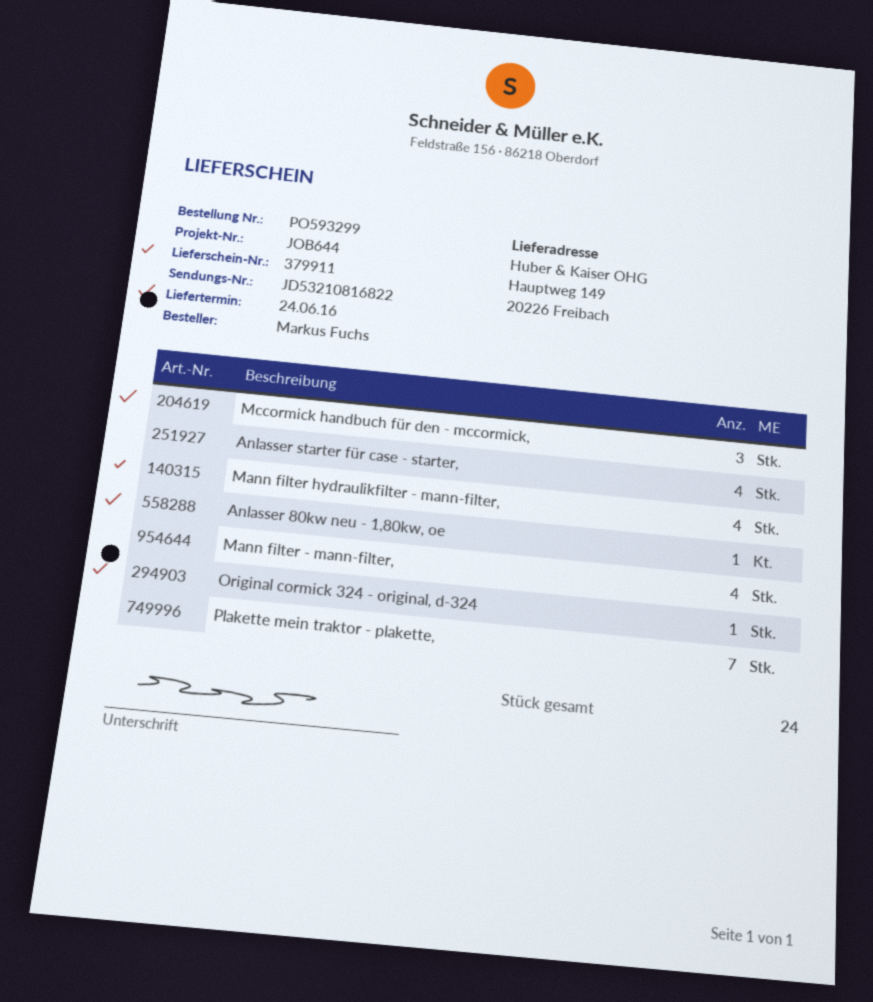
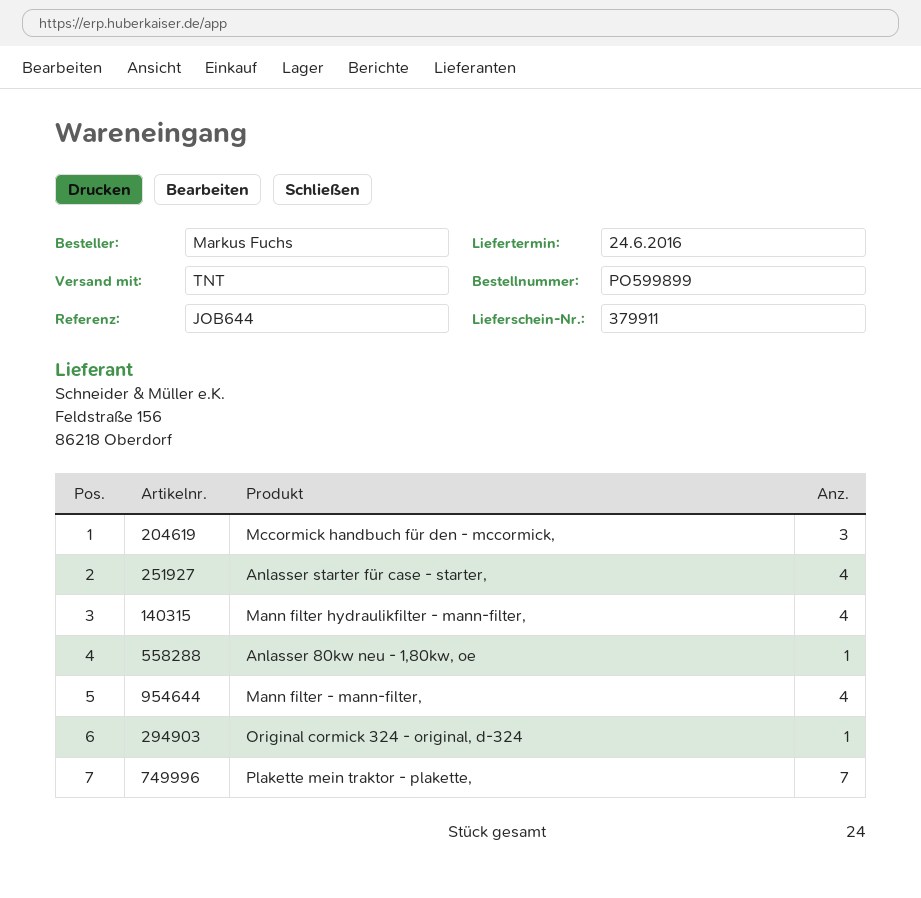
order number: PO593299 -> PO599899

